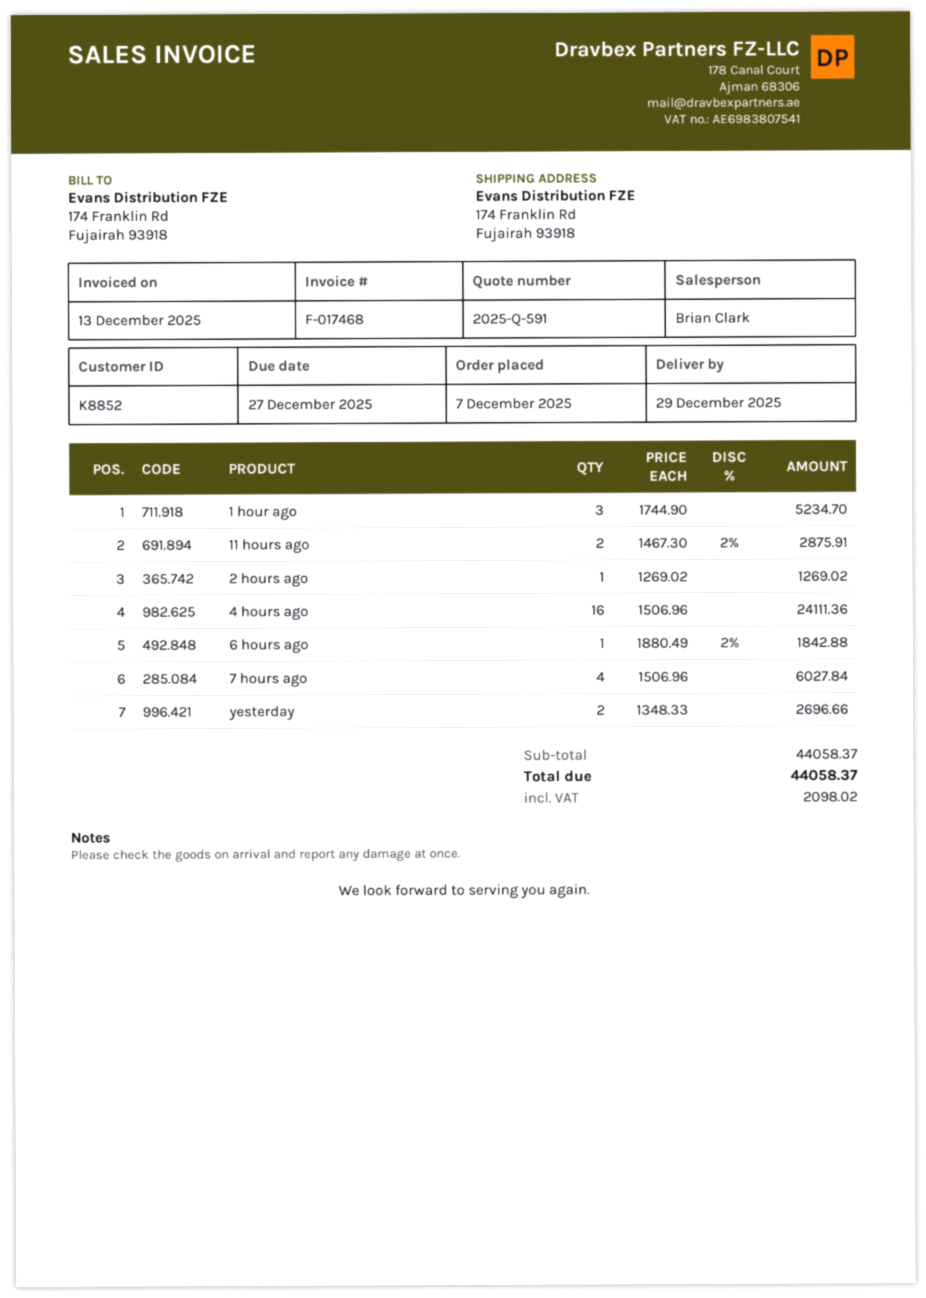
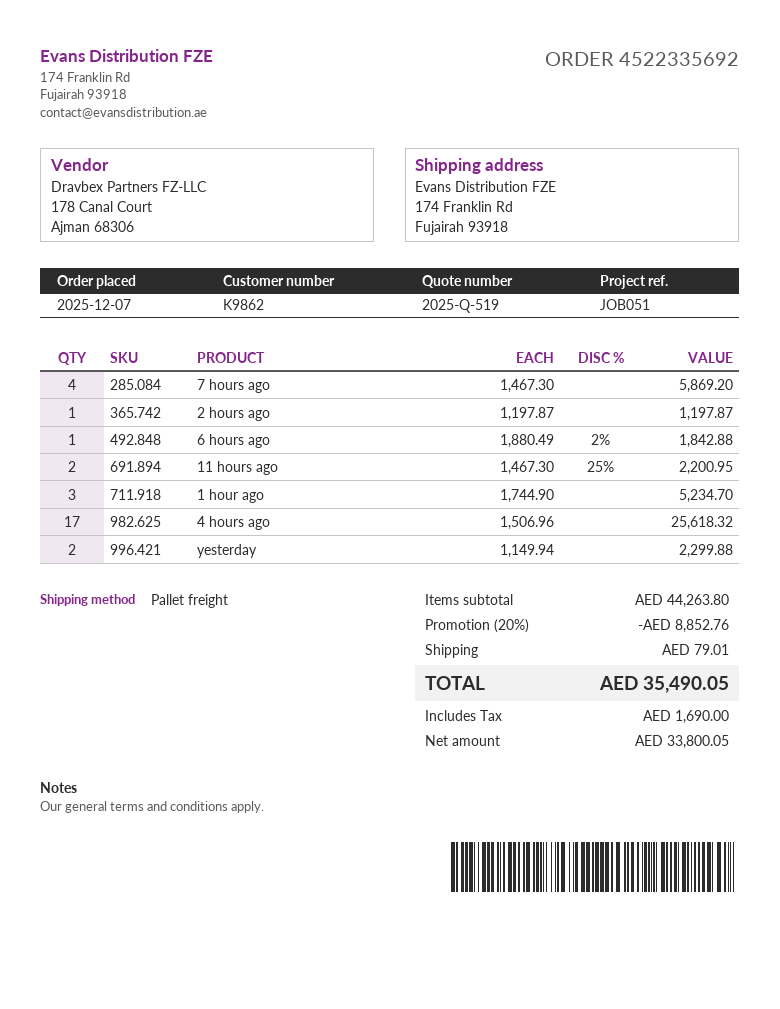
quote number: 2025-Q-591 -> 2025-Q-519
customer number: K8852 -> K9862
11 hours ago: 2 x 1467.30 - 2% = 2875.91 -> 2 x 1467.30 - 25% = 2200.95
2 hours ago: 1 x 1269.02 = 1269.02 -> 1 x 1197.87 = 1197.87
4 hours ago: 16 x 1506.96 = 24111.36 -> 17 x 1506.96 = 25618.32
7 hours ago: 4 x 1506.96 = 6027.84 -> 4 x 1467.30 = 5869.20
yesterday: 2 x 1348.33 = 2696.66 -> 2 x 1149.94 = 2299.88
subtotal: 44058.37 -> 44263.80
discount: none -> 20% = 8852.76
shipping: none -> 79.01
tax: 2098.02 -> 1690.00
total: 44058.37 -> 35490.05

